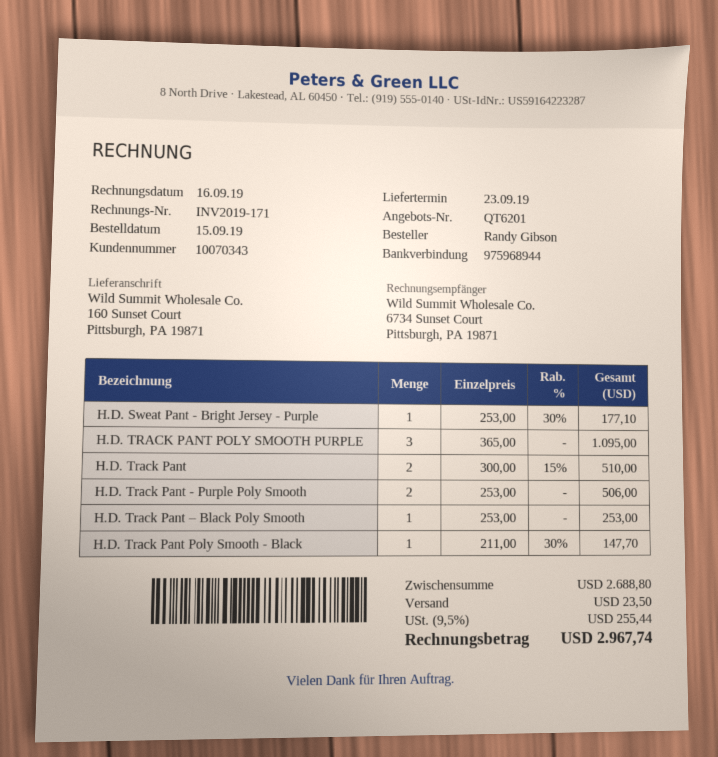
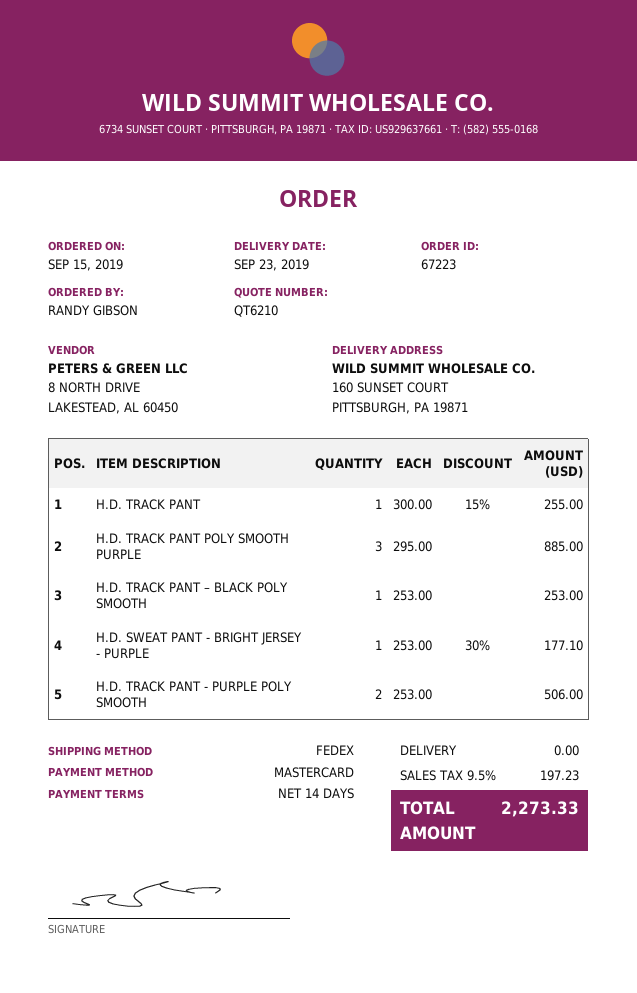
quote number: QT6201 -> QT6210
H.D. TRACK PANT POLY SMOOTH PURPLE: 3 x 365.00 = 1095.00 -> 3 x 295.00 = 885.00
H.D. Track Pant: 2 x 300.00 - 15% = 510.00 -> 1 x 300.00 - 15% = 255.00
H.D. Track Pant Poly Smooth - Black: 1 x 211.00 - 30% = 147.70 -> none
shipping: 23.50 -> 0.00
tax: 9.5% = 255.44 -> 9.5% = 197.23
total: 2967.74 -> 2273.33

